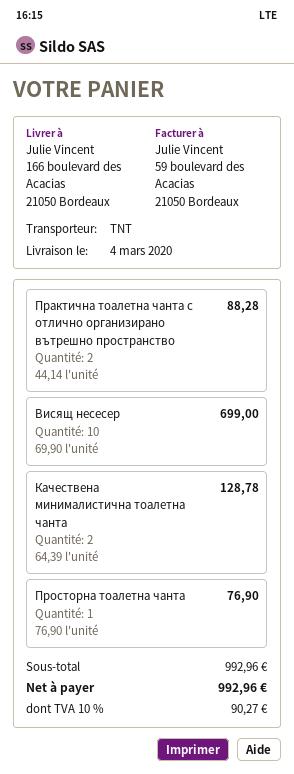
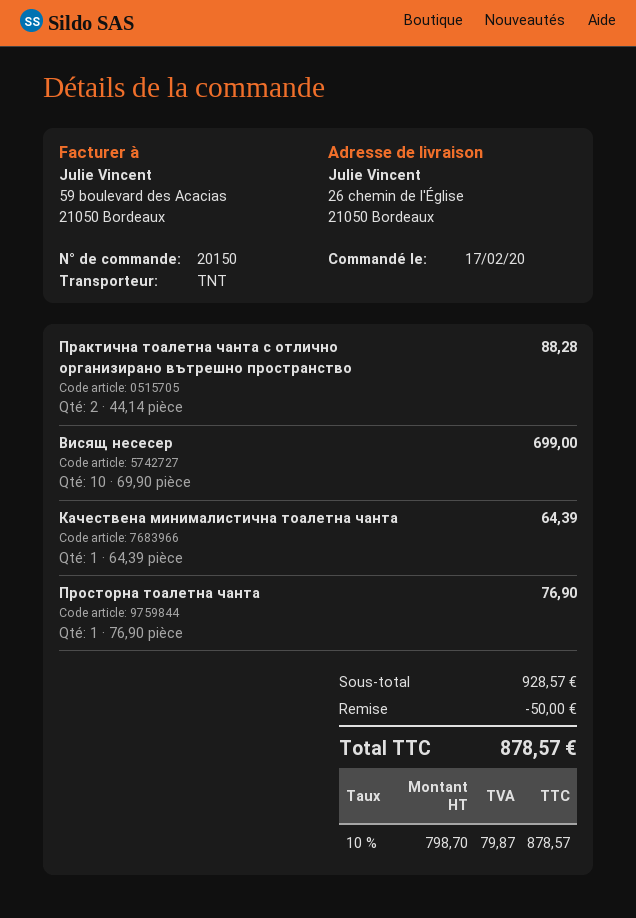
ship to: 166 boulevard des Acacias, 21050 Bordeaux -> 26 chemin de l'Église, 21050 Bordeaux
Качествена минималистична тоалетна чанта: 2 x 64.39 = 128.78 -> 1 x 64.39 = 64.39
subtotal: 992.96 -> 928.57
discount: none -> 50.00
tax: 10% = 90.27 -> 10% = 79.87
total: 992.96 -> 878.57

